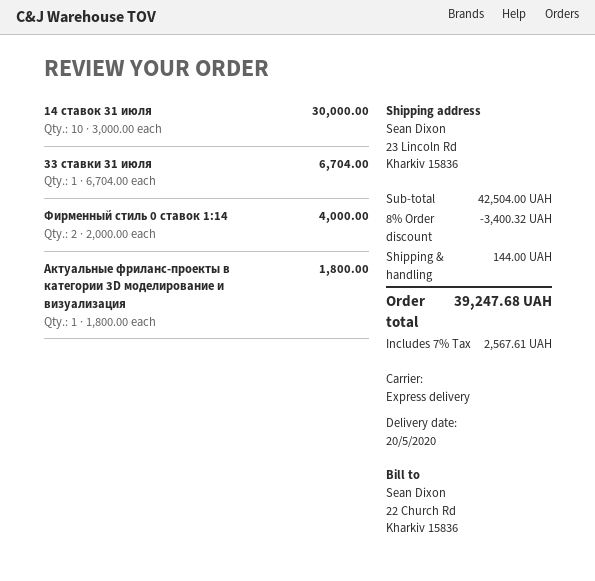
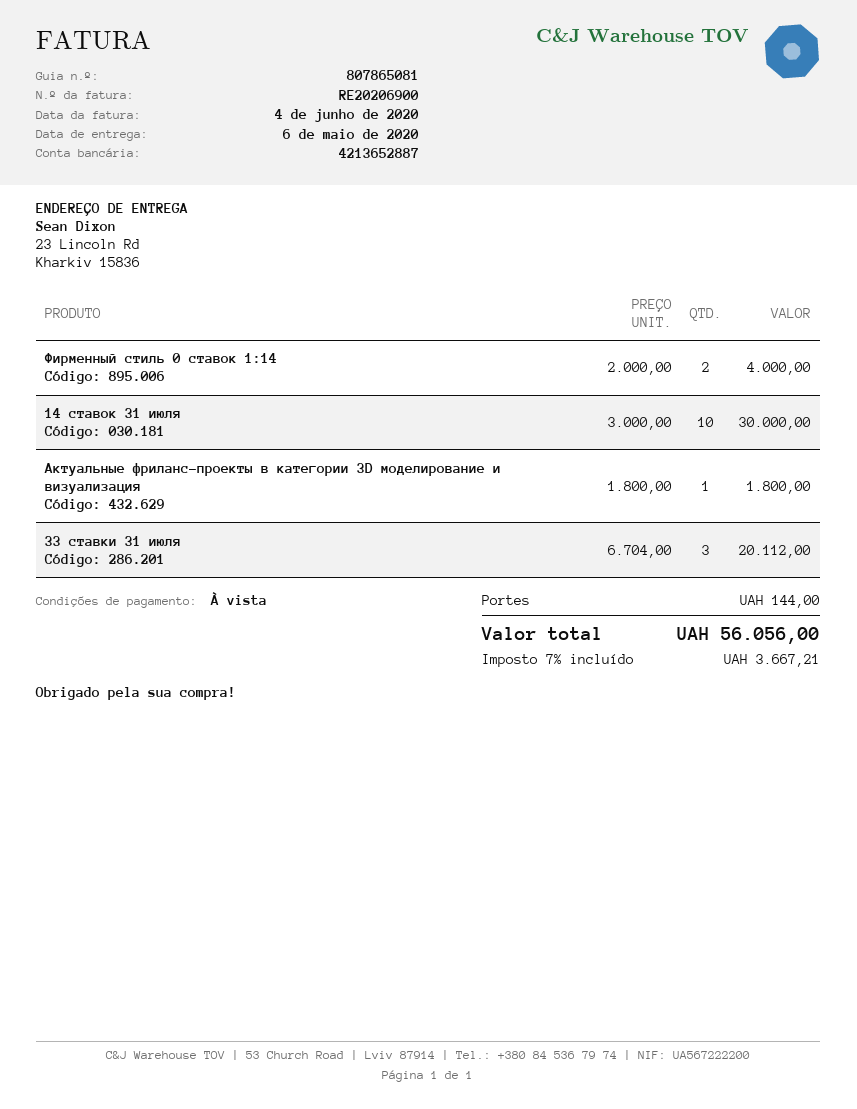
delivery date: 2020-05-20 -> 2020-05-06
33 ставки 31 июля: 1 x 6704.00 = 6704.00 -> 3 x 6704.00 = 20112.00
discount: 8% = 3400.32 -> none
tax: 7% = 2567.61 -> 7% = 3667.21
total: 39247.68 -> 56056.00

